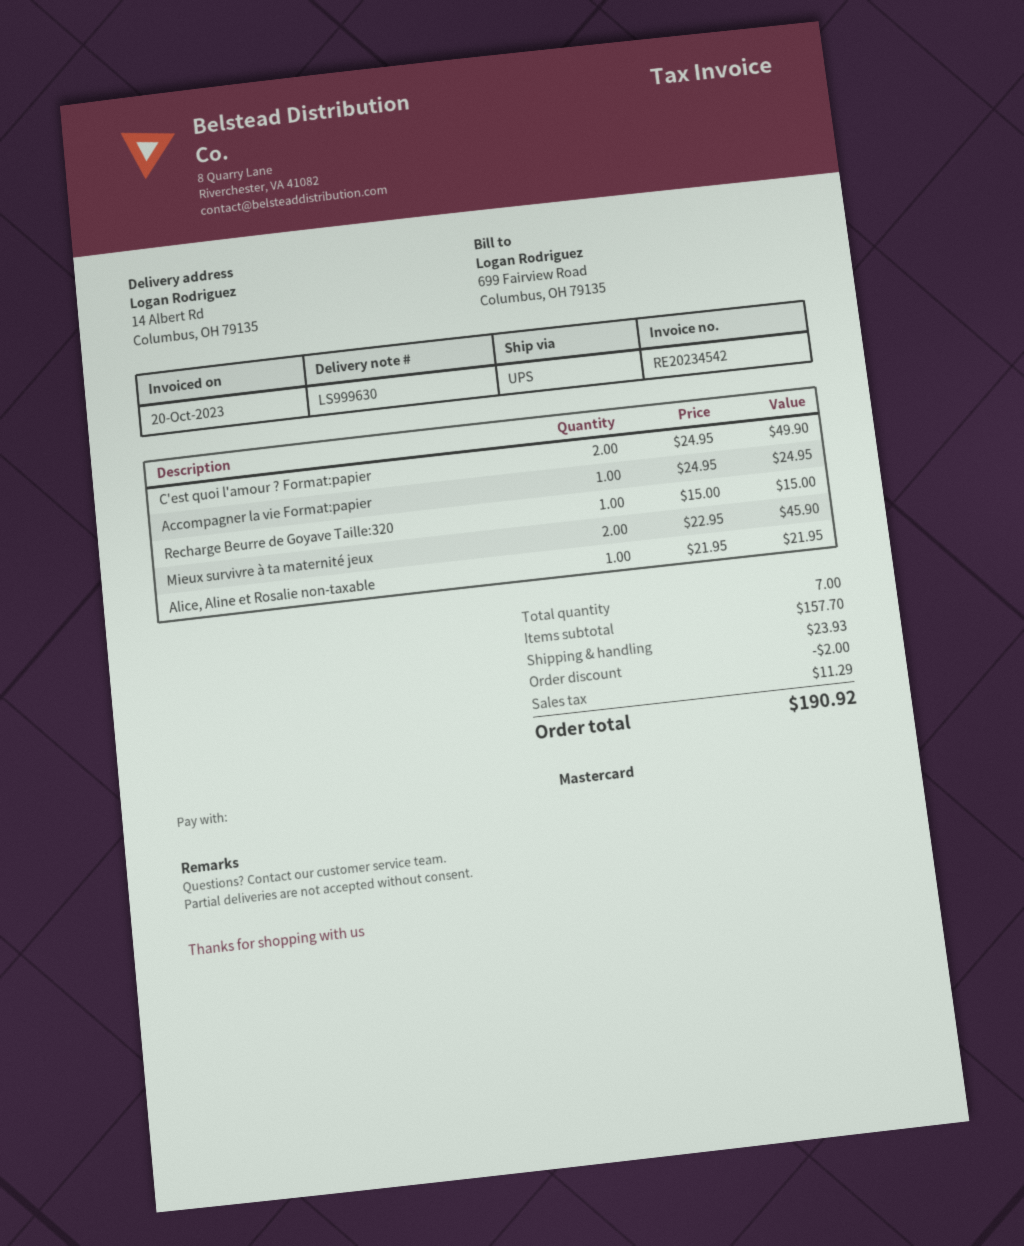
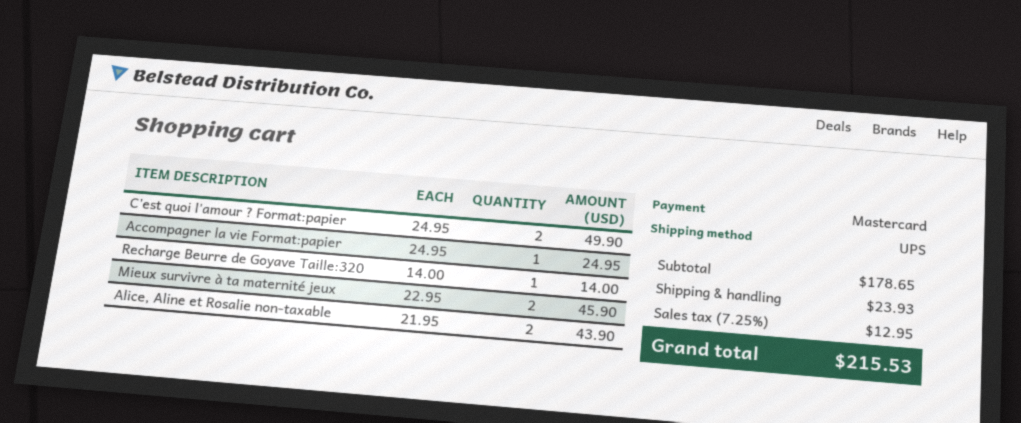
Recharge Beurre de Goyave Taille:320: 1 x 15.00 = 15.00 -> 1 x 14.00 = 14.00
Alice, Aline et Rosalie non-taxable: 1 x 21.95 = 21.95 -> 2 x 21.95 = 43.90
subtotal: 157.70 -> 178.65
discount: 2.00 -> none
tax: 11.29 -> 12.95
total: 190.92 -> 215.53

